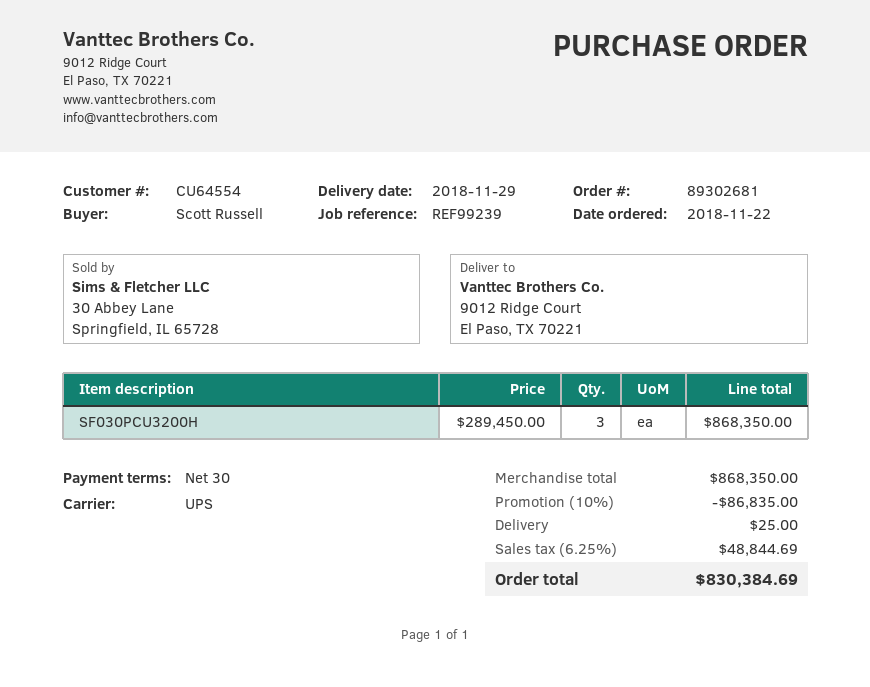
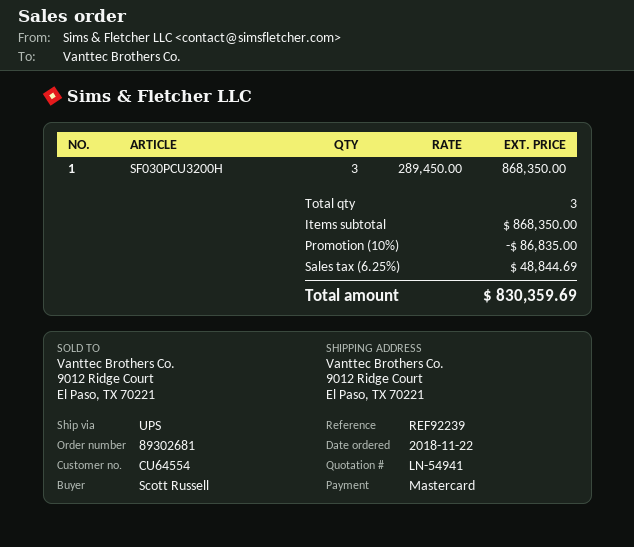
reference: REF99239 -> REF92239
shipping: 25.00 -> none
total: 830384.69 -> 830359.69

